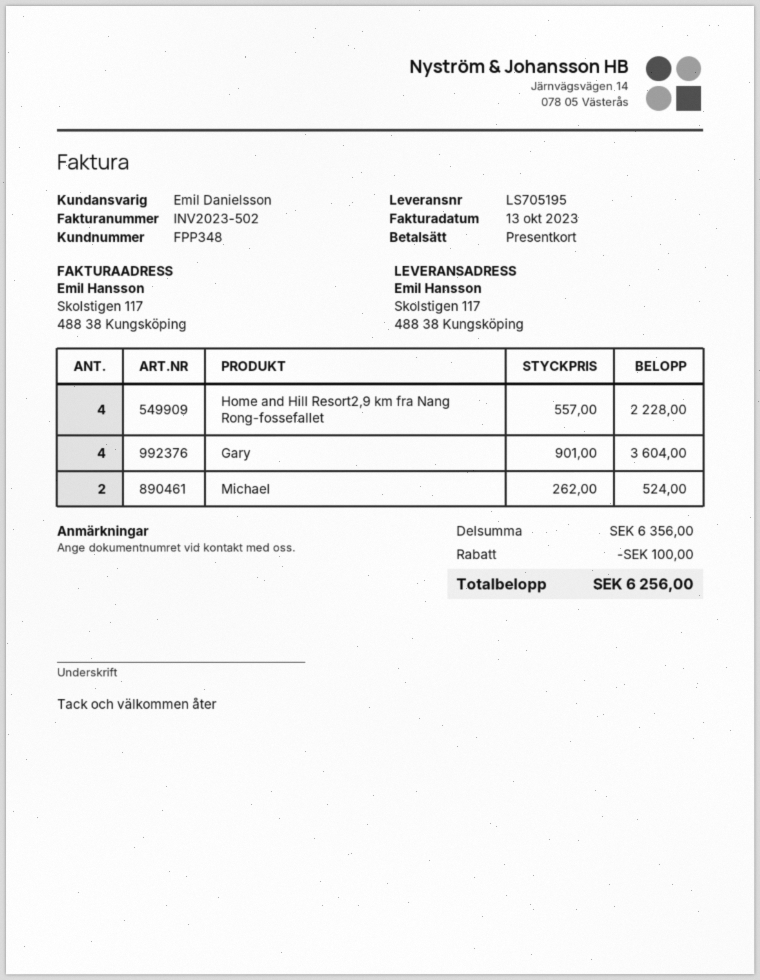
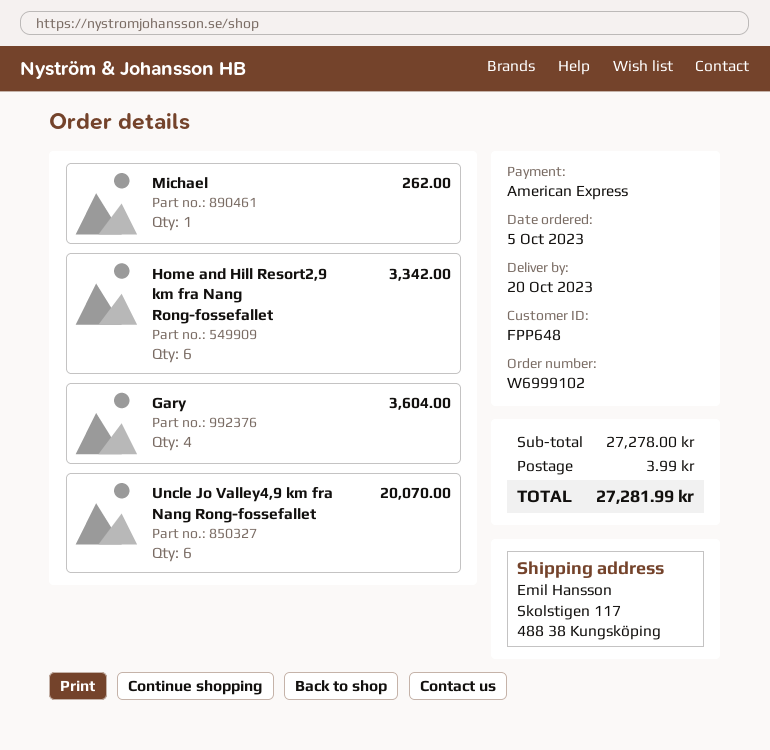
customer number: FPP348 -> FPP648
payment method: gift card -> American Express
Home and Hill Resort2,9 km fra Nang Rong-fossefallet: 4 for 2228.00 -> 6 for 3342.00
Michael: 2 for 524.00 -> 1 for 262.00
Uncle Jo Valley4,9 km fra Nang Rong-fossefallet: none -> 6 for 20070.00
subtotal: 6356.00 -> 27278.00
discount: 100.00 -> none
shipping: none -> 3.99
total: 6256.00 -> 27281.99

